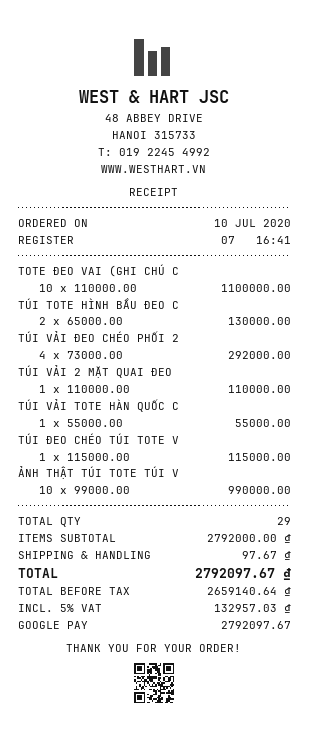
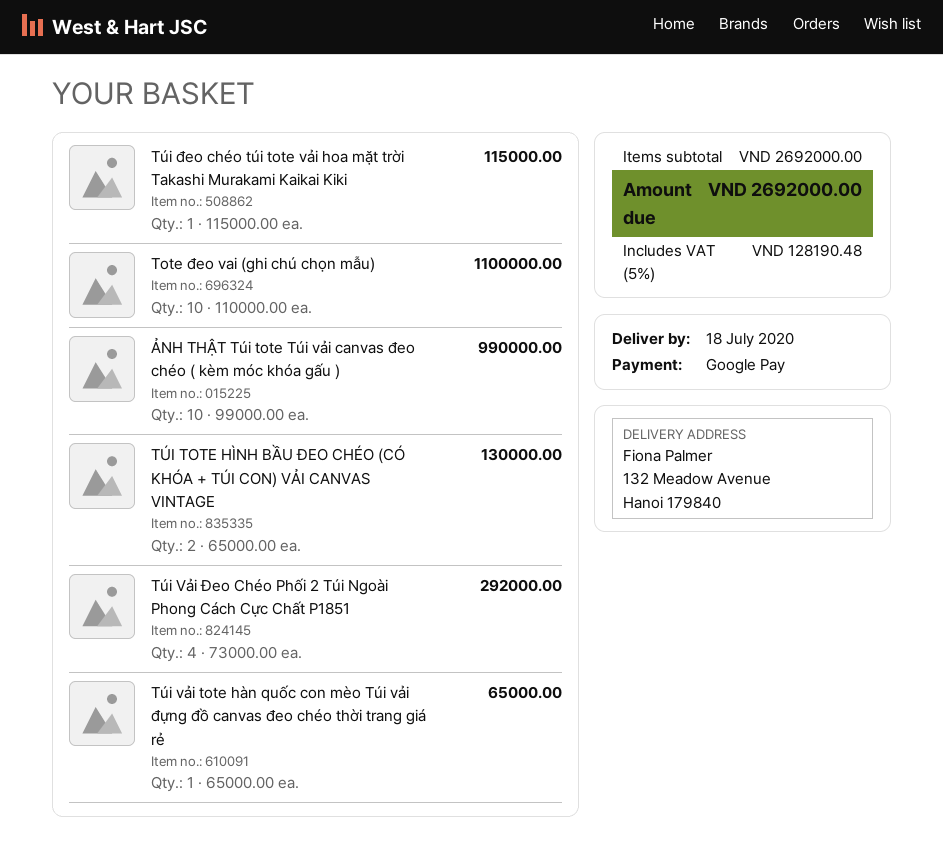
TÚI VẢI 2 MẶT QUAI ĐEO: 1 x 110000.00 = 110000.00 -> none
TÚI VẢI TOTE HÀN QUỐC C: 1 x 55000.00 = 55000.00 -> 1 x 65000.00 = 65000.00
subtotal: 2792000.00 -> 2692000.00
shipping: 97.67 -> none
tax: 5% = 132957.03 -> 5% = 128190.48
total: 2792097.67 -> 2692000.00

